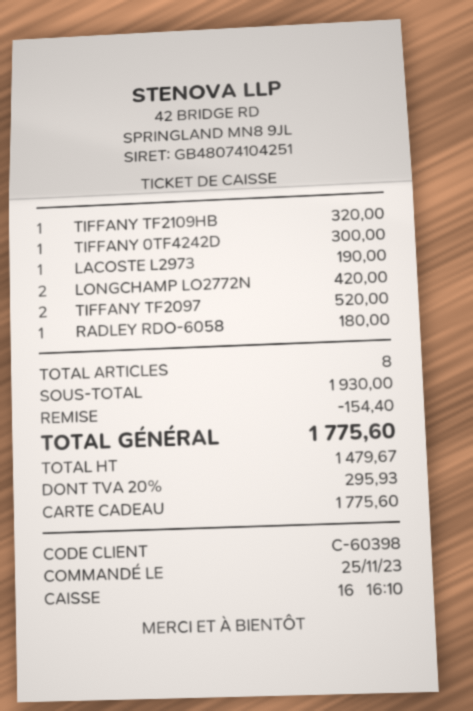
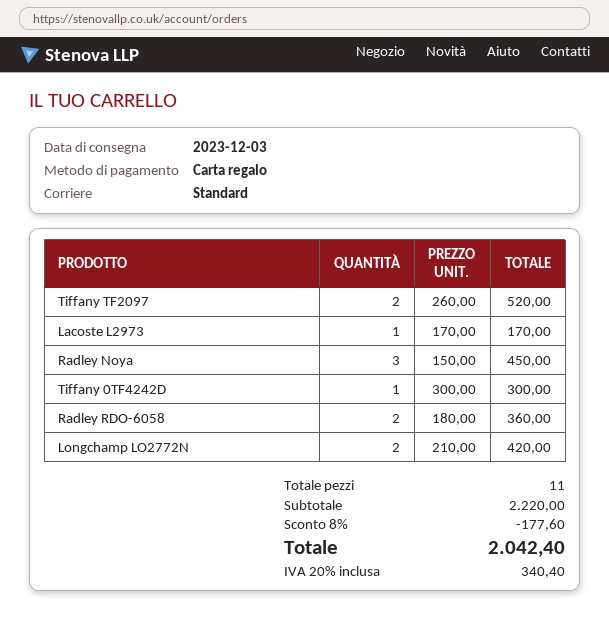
TIFFANY TF2109HB: 1 for 320.00 -> none
LACOSTE L2973: 1 for 190.00 -> 1 for 170.00
RADLEY RDO-6058: 1 for 180.00 -> 2 for 360.00
Radley Noya: none -> 3 for 450.00
total quantity: 8 -> 11
subtotal: 1930.00 -> 2220.00
discount: 154.40 -> 177.60
tax: 20% = 295.93 -> 20% = 340.40
total: 1775.60 -> 2042.40

